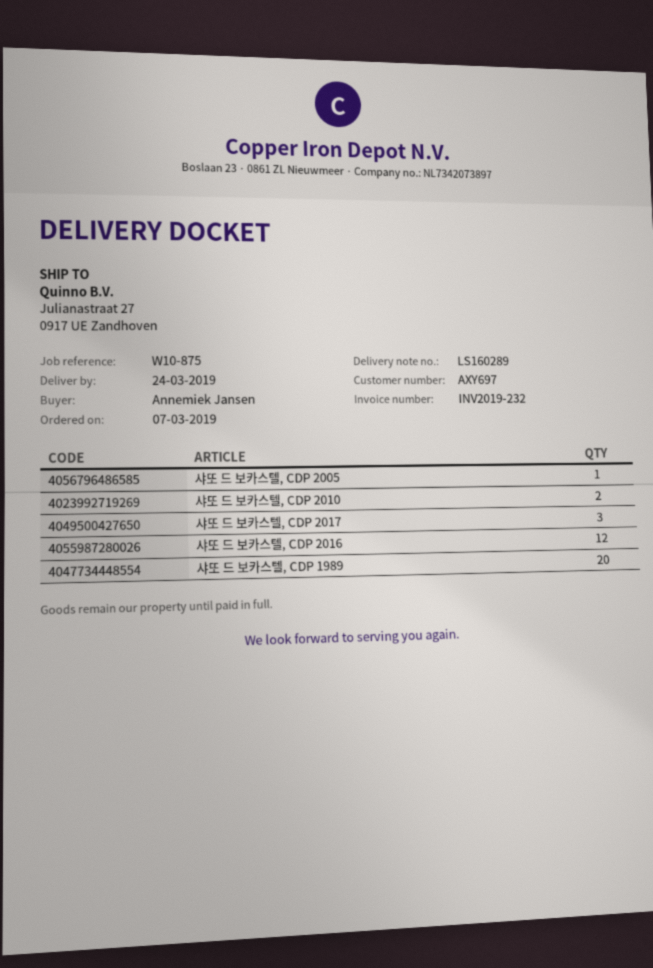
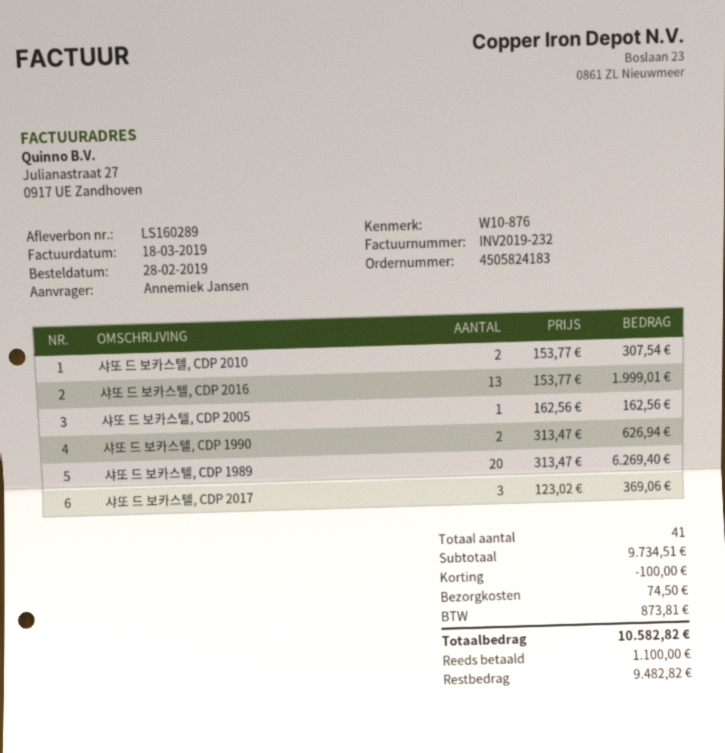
order date: 2019-03-07 -> 2019-02-28
reference: W10-875 -> W10-876
샤또 드 보카스텔, CDP 2016: 12 -> 13
샤또 드 보카스텔, CDP 1990: none -> 2

